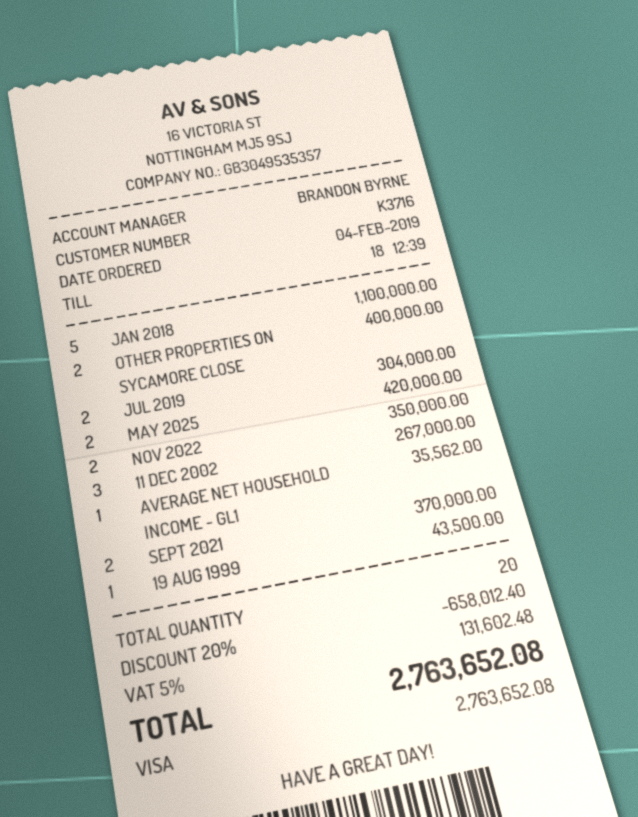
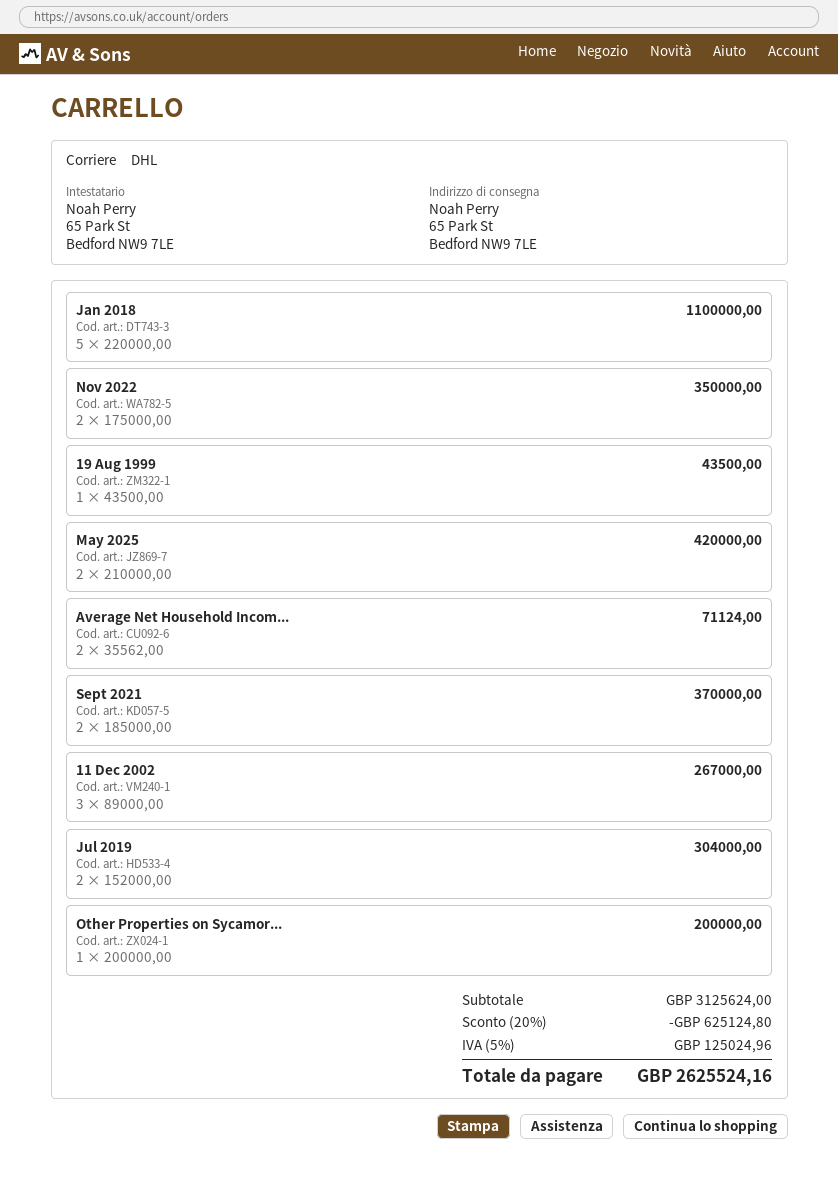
OTHER PROPERTIES ON SYCAMORE CLOSE: 2 for 400000.00 -> 1 for 200000.00
AVERAGE NET HOUSEHOLD INCOME - GL1: 1 for 35562.00 -> 2 for 71124.00
discount: 20% = 658012.40 -> 20% = 625124.80
tax: 5% = 131602.48 -> 5% = 125024.96
total: 2763652.08 -> 2625524.16

